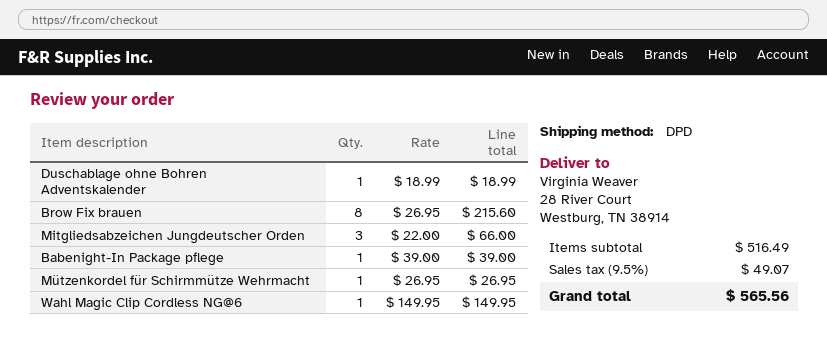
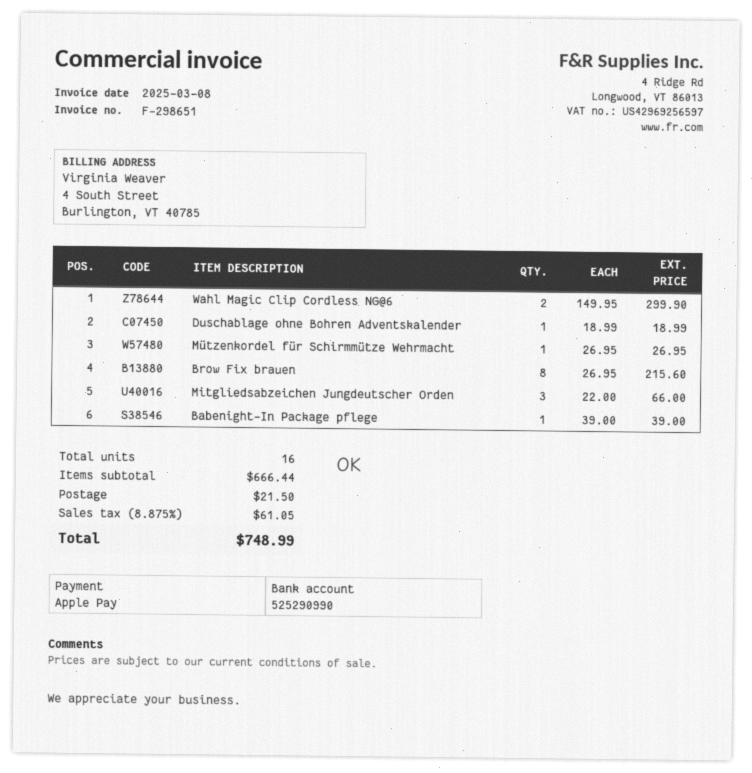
Wahl Magic Clip Cordless NG@6: 1 x 149.95 = 149.95 -> 2 x 149.95 = 299.90
subtotal: 516.49 -> 666.44
shipping: none -> 21.50
tax: 9.5% = 49.07 -> 8.875% = 61.05
total: 565.56 -> 748.99

